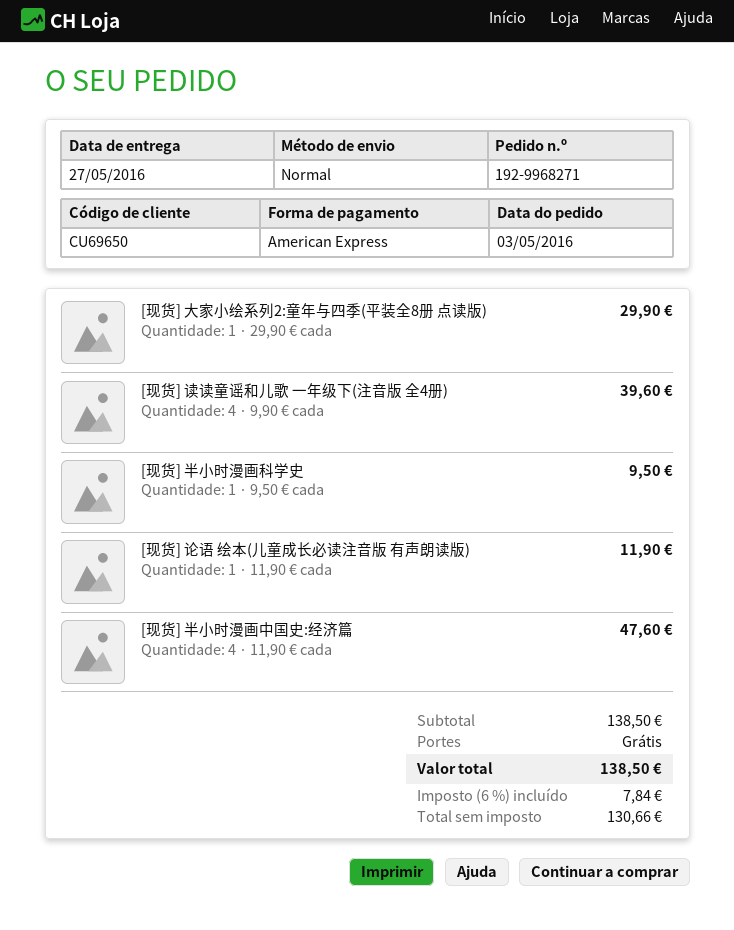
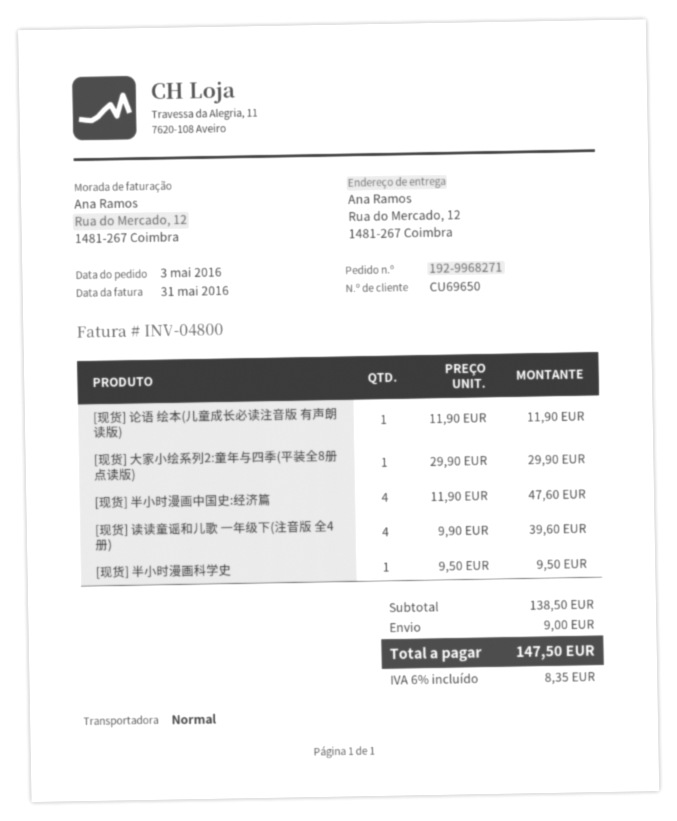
shipping: 0.00 -> 9.00
tax: 6% = 7.84 -> 6% = 8.35
total: 138.50 -> 147.50

